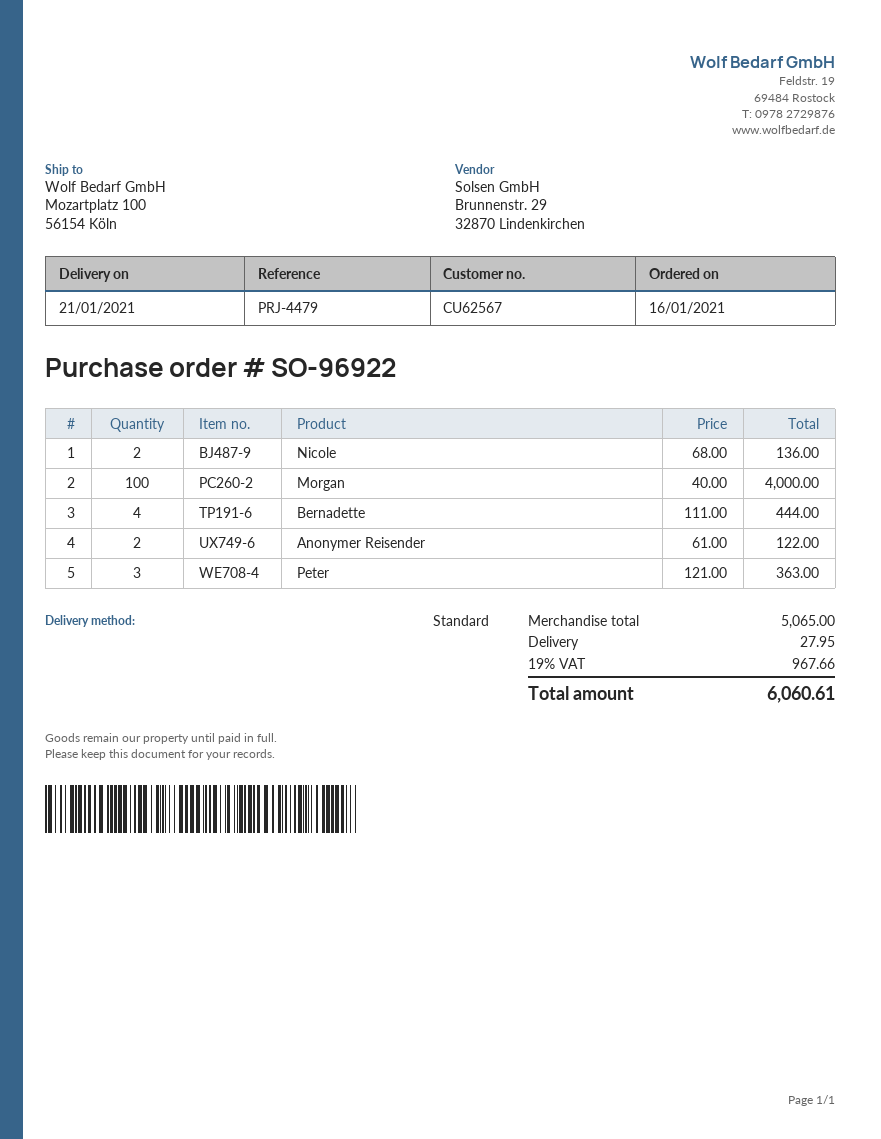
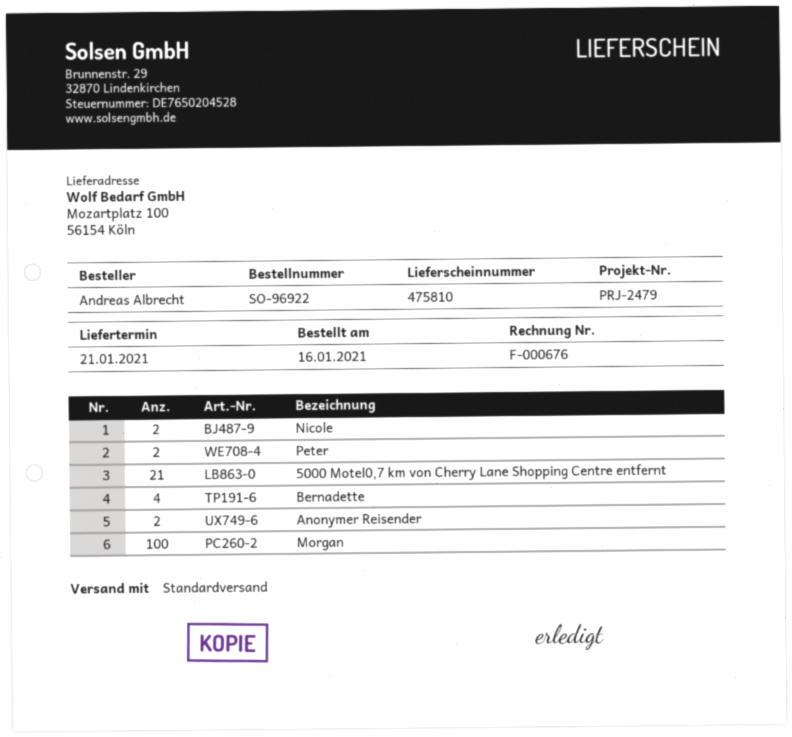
reference: PRJ-4479 -> PRJ-2479
Peter: 3 -> 2
5000 Motel0,7 km von Cherry Lane Shopping Centre entfernt: none -> 21

